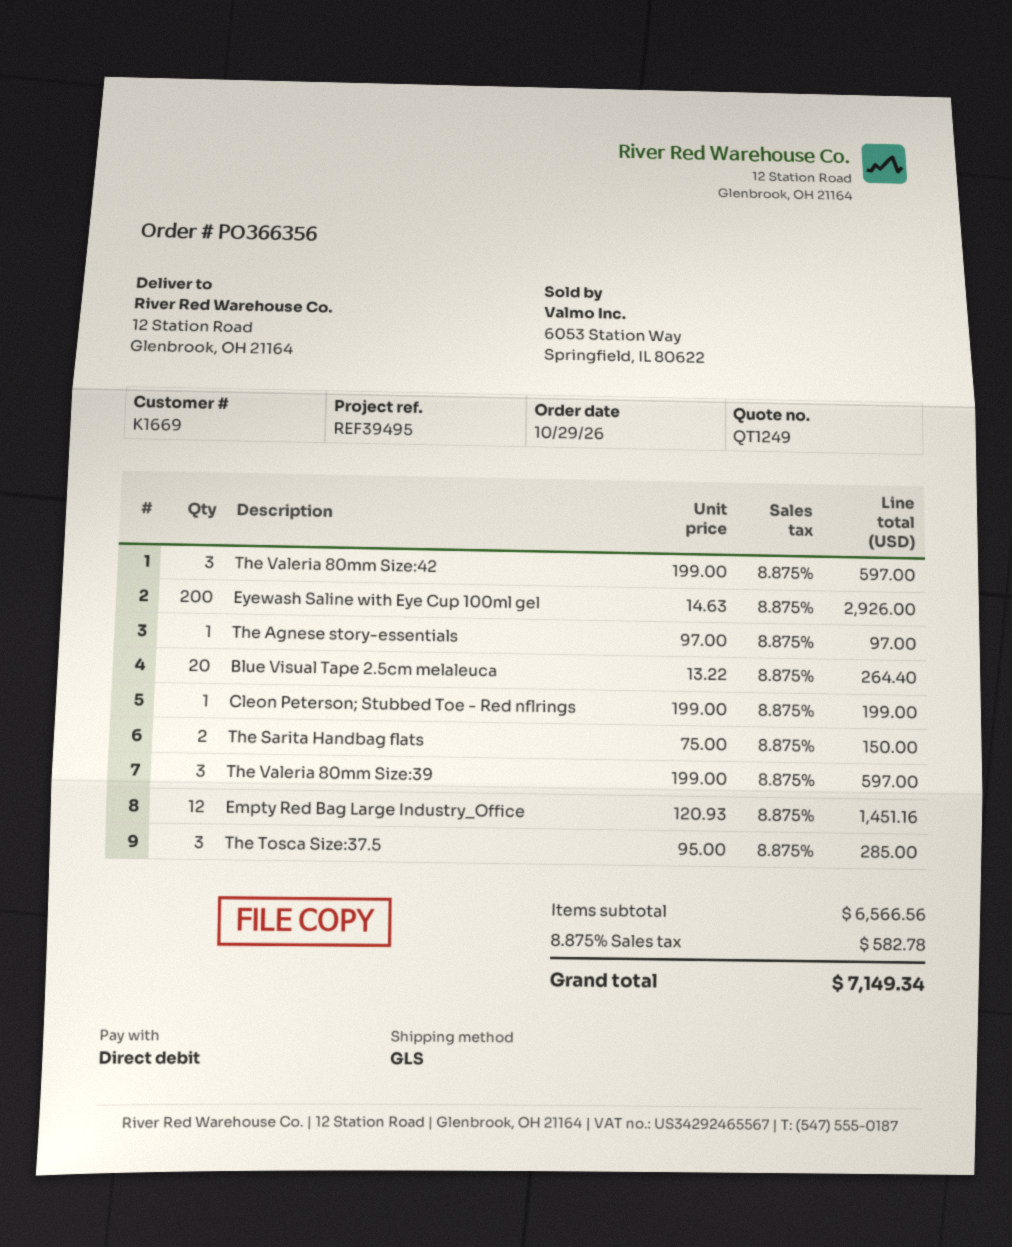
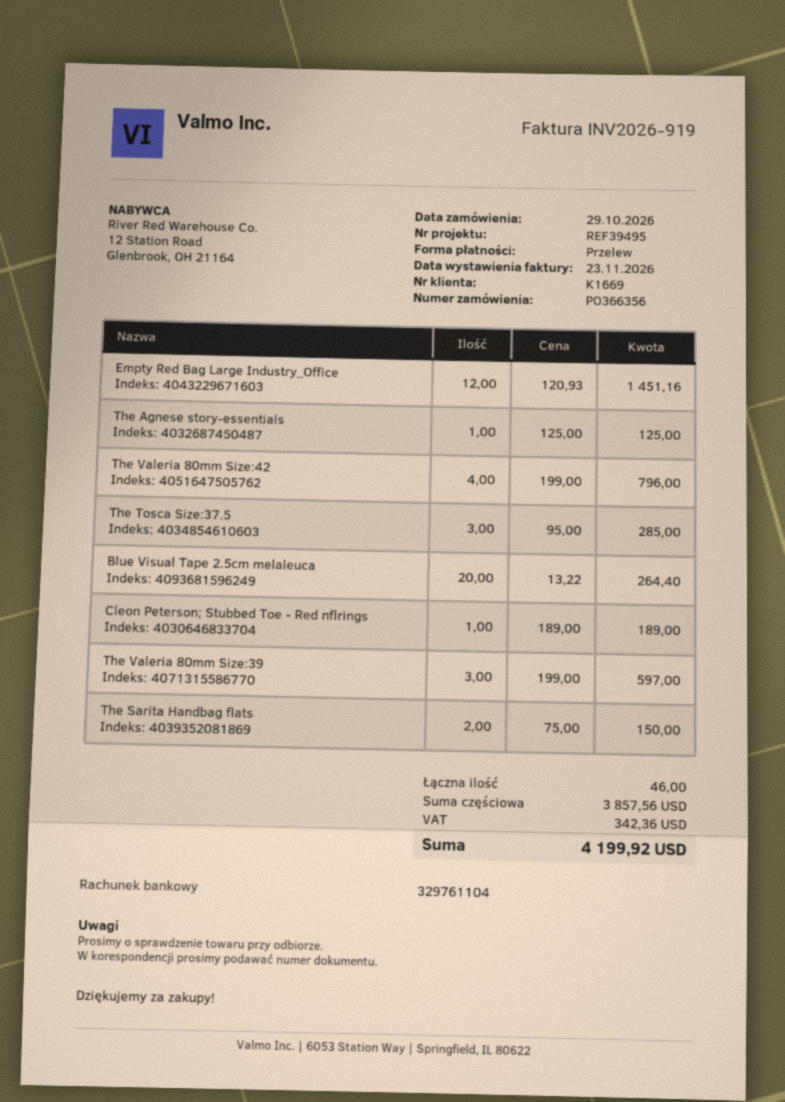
payment method: direct debit -> bank transfer
The Valeria 80mm Size:42: 3 x 199.00 = 597.00 -> 4 x 199.00 = 796.00
Eyewash Saline with Eye Cup 100ml gel: 200 x 14.63 = 2926.00 -> none
The Agnese story-essentials: 1 x 97.00 = 97.00 -> 1 x 125.00 = 125.00
Cleon Peterson; Stubbed Toe - Red nflrings: 1 x 199.00 = 199.00 -> 1 x 189.00 = 189.00
subtotal: 6566.56 -> 3857.56
tax: 582.78 -> 342.36
total: 7149.34 -> 4199.92

